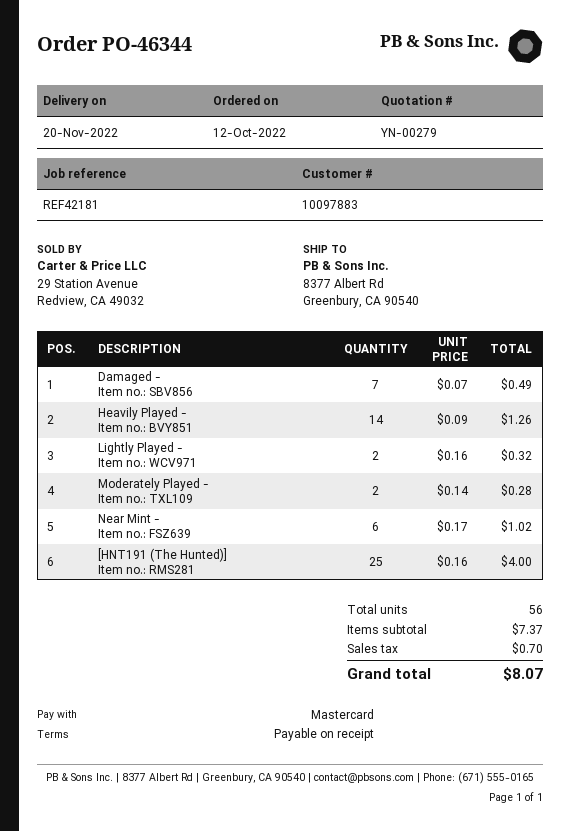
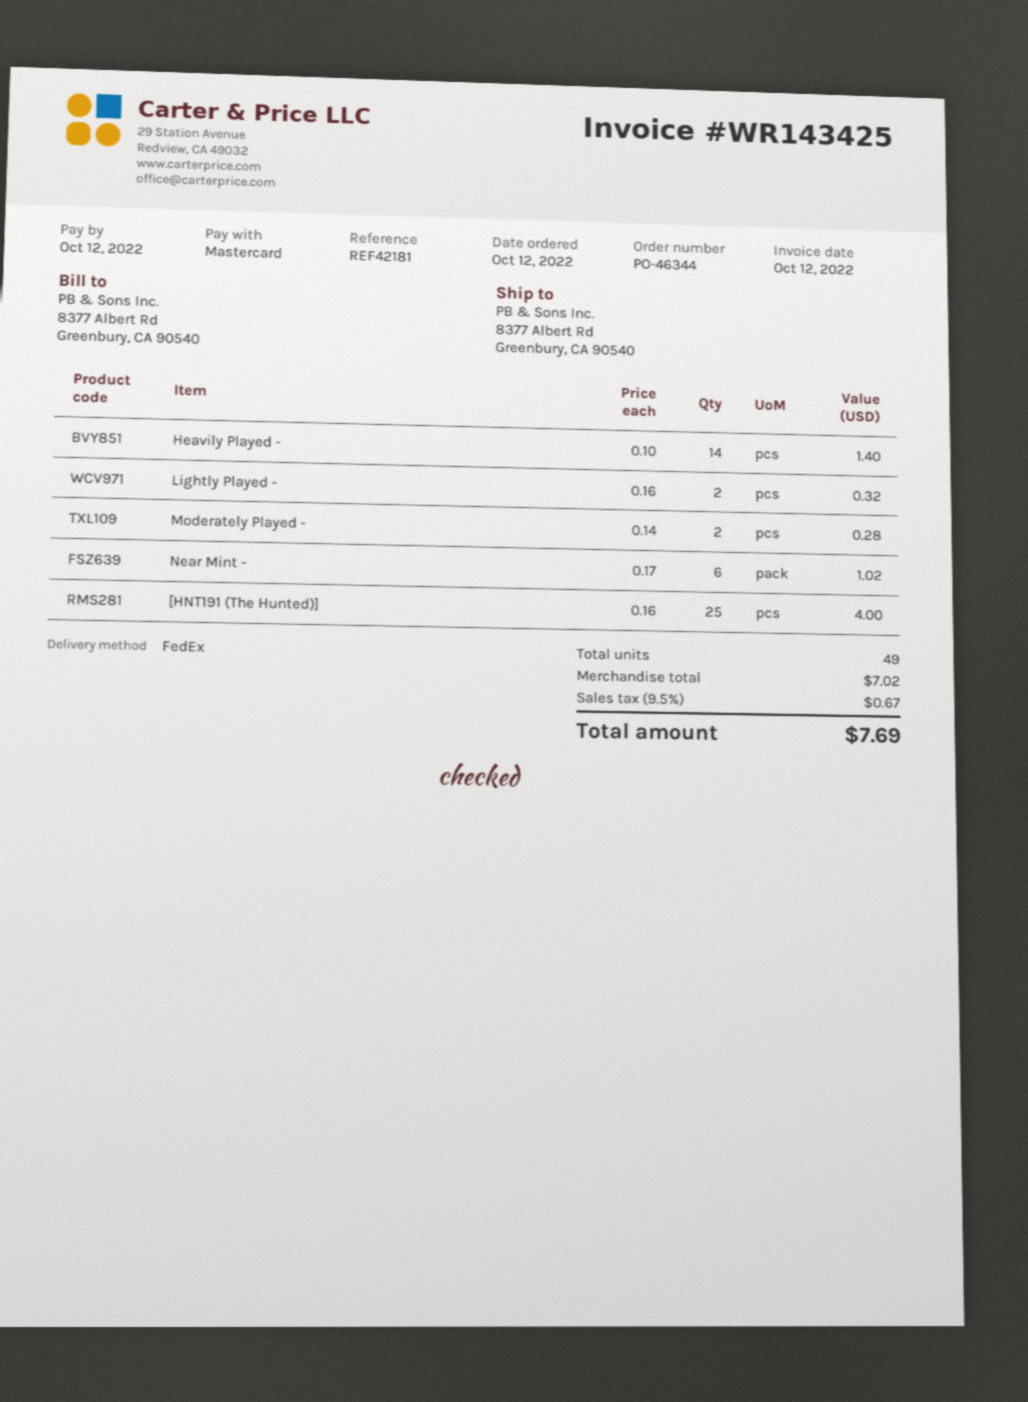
Damaged -: 7 x 0.07 = 0.49 -> none
Heavily Played -: 14 x 0.09 = 1.26 -> 14 x 0.10 = 1.40
total quantity: 56 -> 49
subtotal: 7.37 -> 7.02
tax: 0.70 -> 0.67
total: 8.07 -> 7.69

